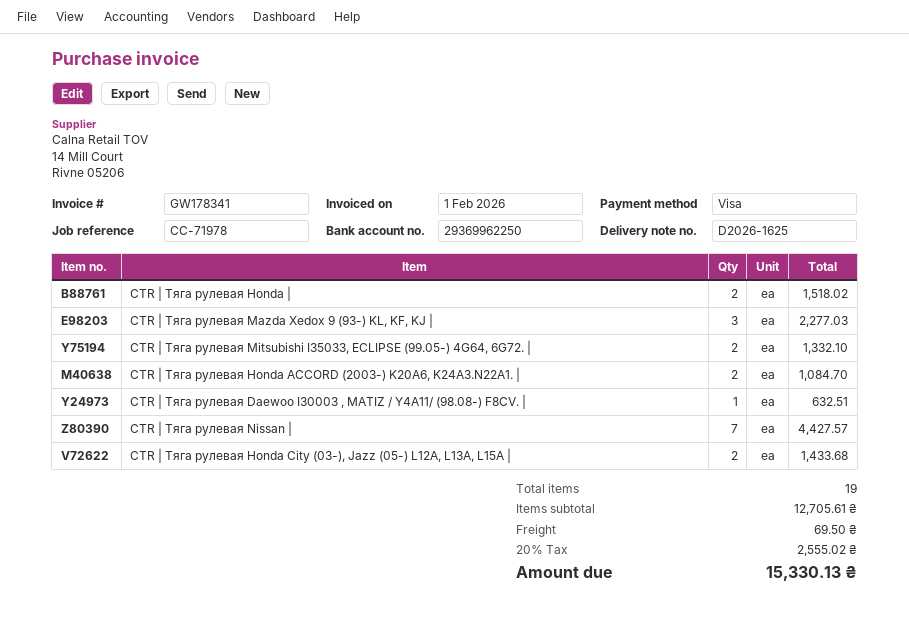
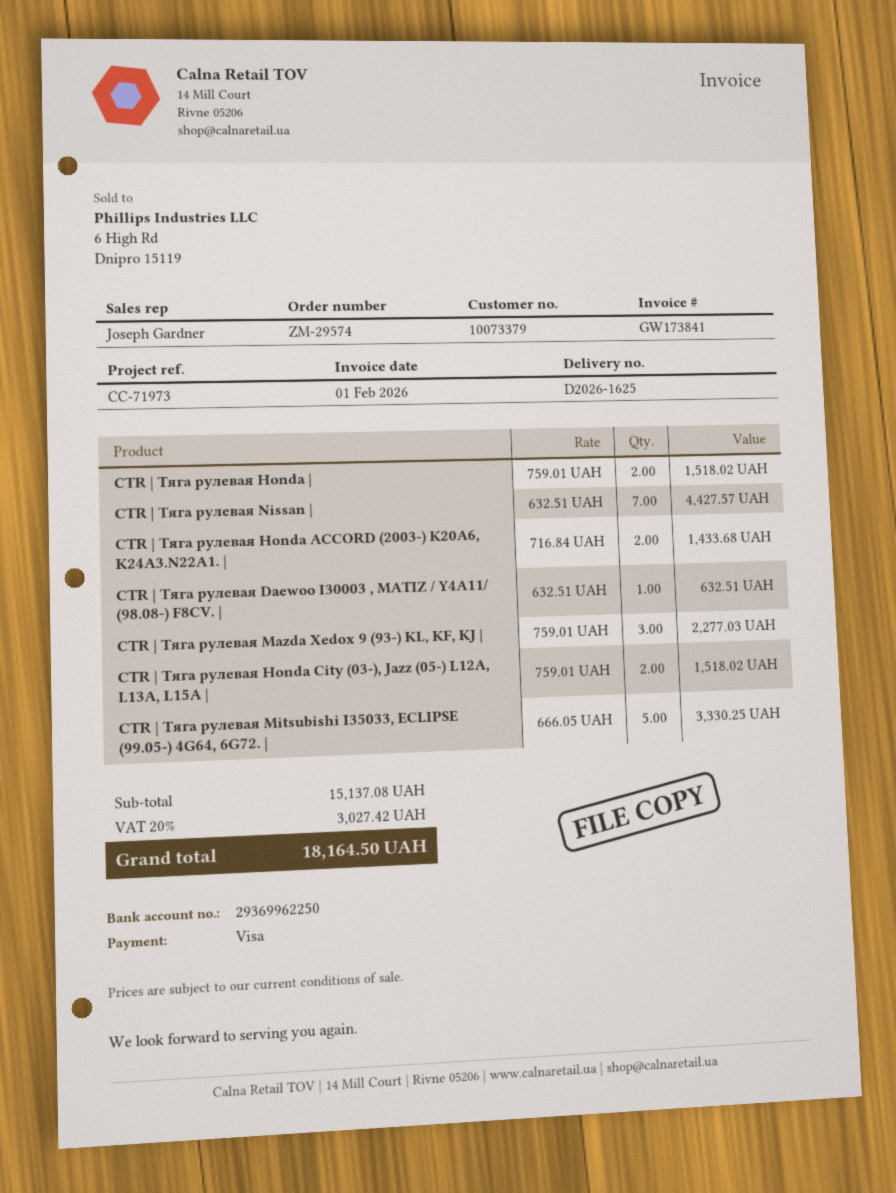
invoice number: GW178341 -> GW173841
reference: CC-71978 -> CC-71973
CTR | Тяга рулевая Mitsubishi I35033, ECLIPSE (99.05-) 4G64, 6G72. |: 2 for 1332.10 -> 5 for 3330.25
CTR | Тяга рулевая Honda ACCORD (2003-) K20A6, K24A3.N22A1. |: 2 for 1084.70 -> 2 for 1433.68
CTR | Тяга рулевая Honda City (03-), Jazz (05-) L12A, L13A, L15A |: 2 for 1433.68 -> 2 for 1518.02
subtotal: 12705.61 -> 15137.08
shipping: 69.50 -> none
tax: 20% = 2555.02 -> 20% = 3027.42
total: 15330.13 -> 18164.50

